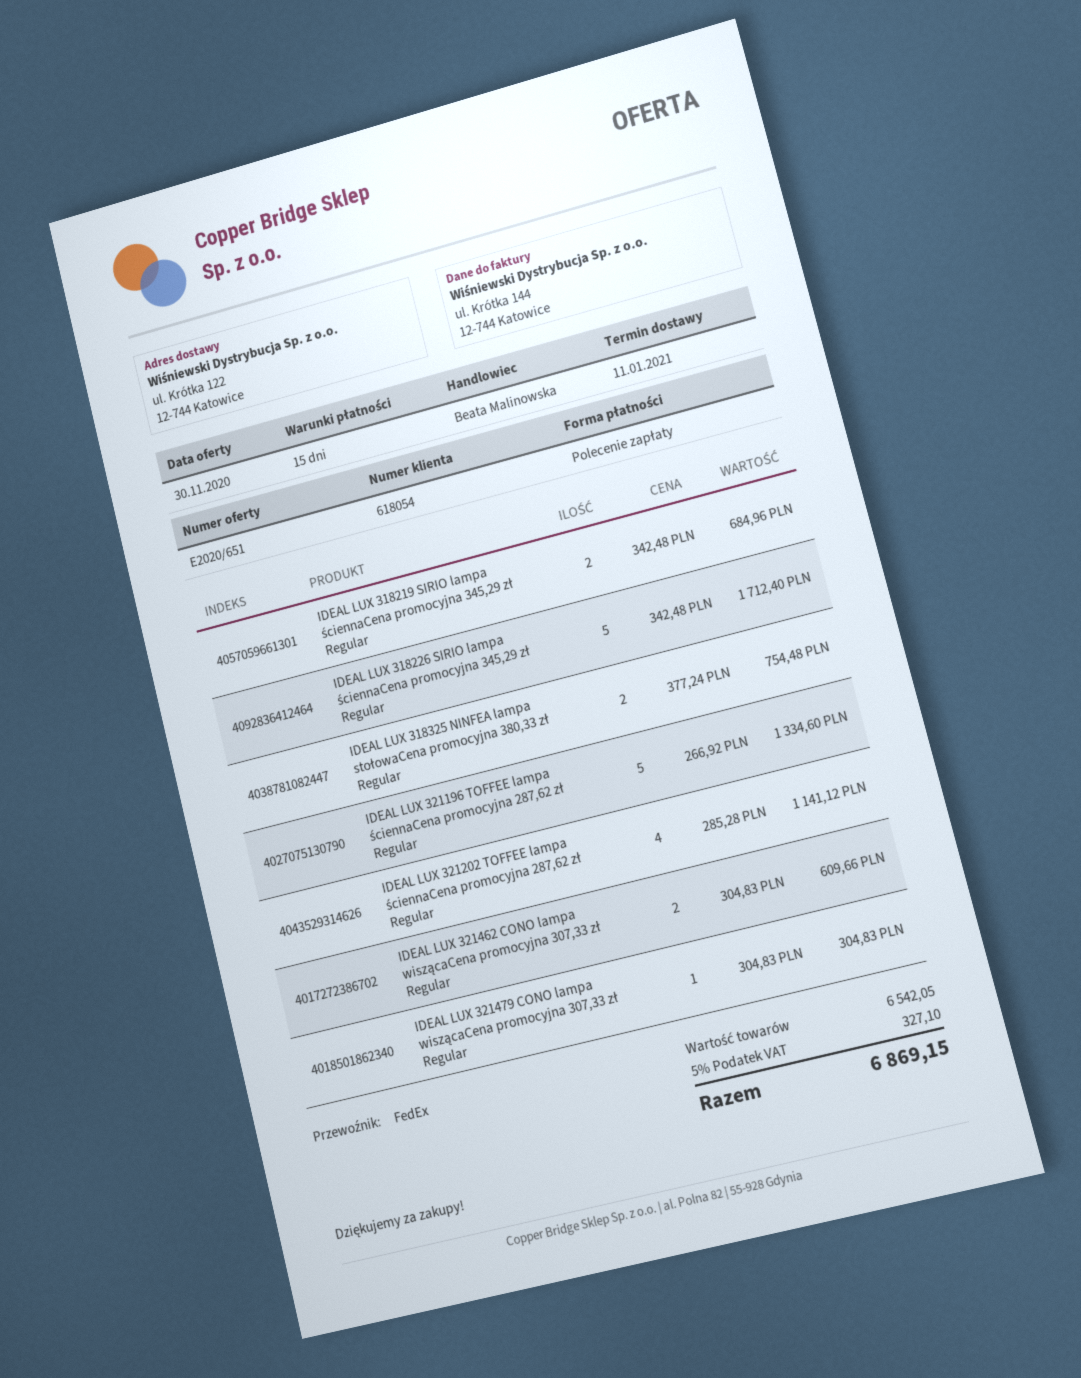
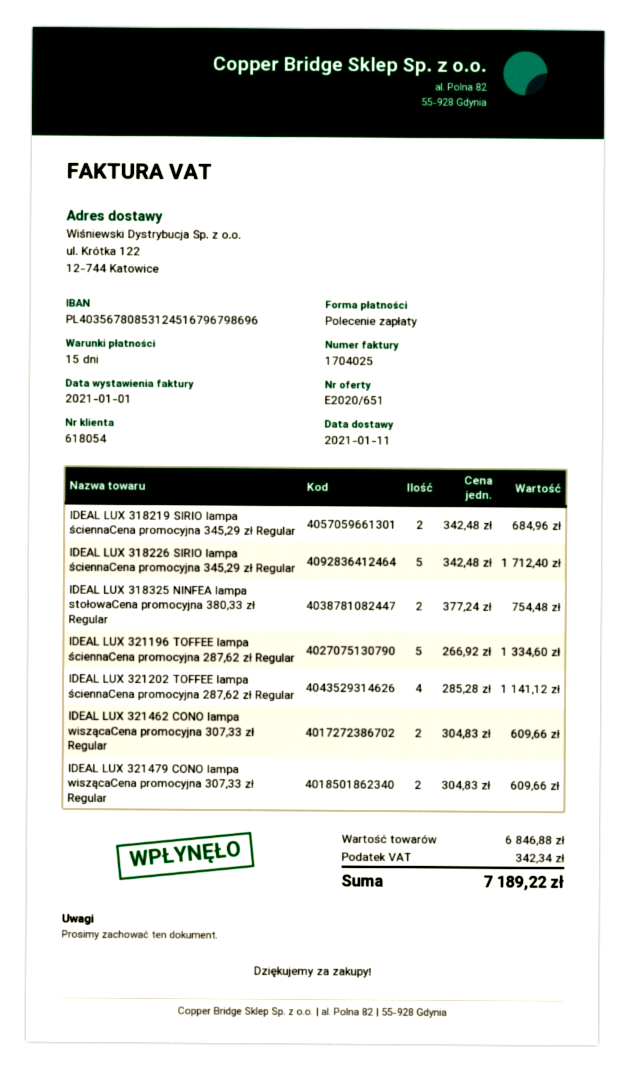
IDEAL LUX 321479 CONO lampa wiszącaCena promocyjna 307,33 zł Regular: 1 x 304.83 = 304.83 -> 2 x 304.83 = 609.66
subtotal: 6542.05 -> 6846.88
tax: 327.10 -> 342.34
total: 6869.15 -> 7189.22

